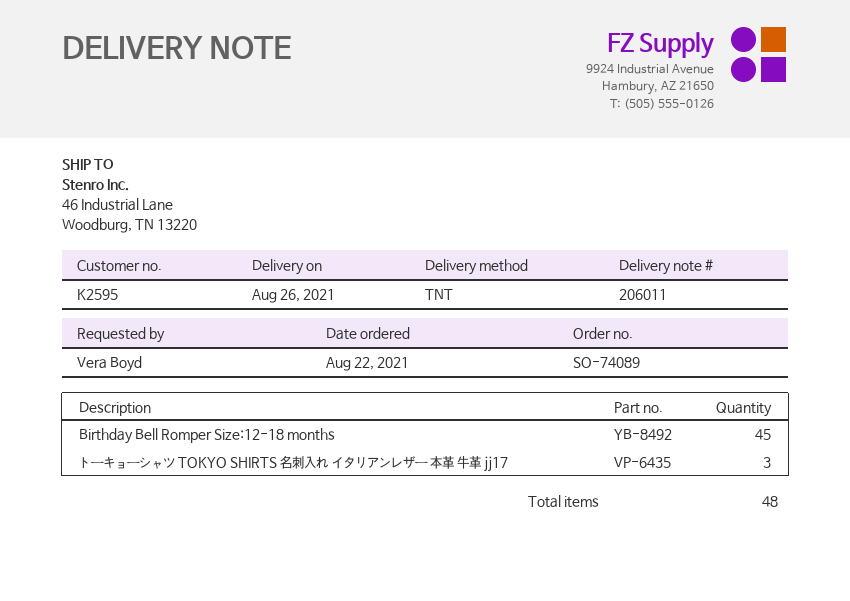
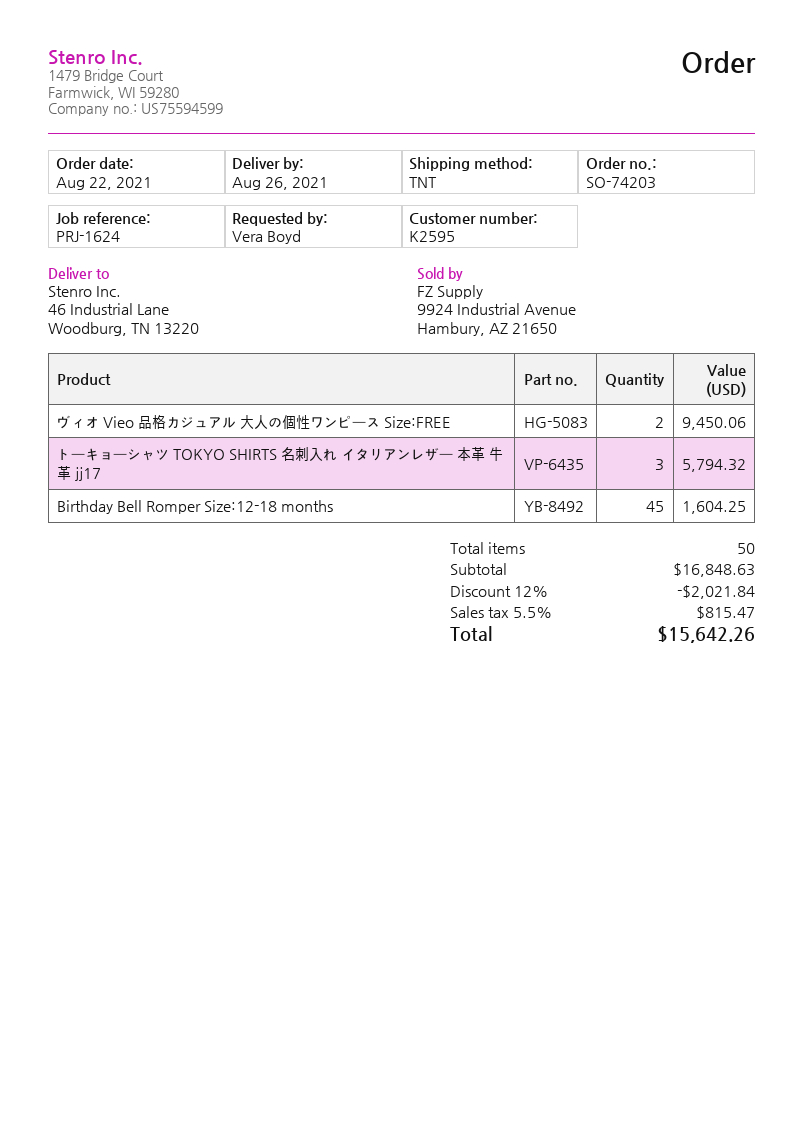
order number: SO-74089 -> SO-74203
ヴィオ Vieo 品格カジュアル 大人の個性ワンピース Size:FREE: none -> 2
total quantity: 48 -> 50

